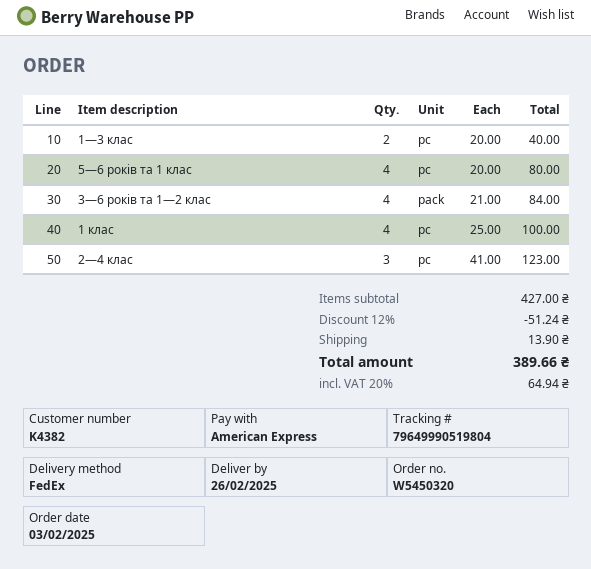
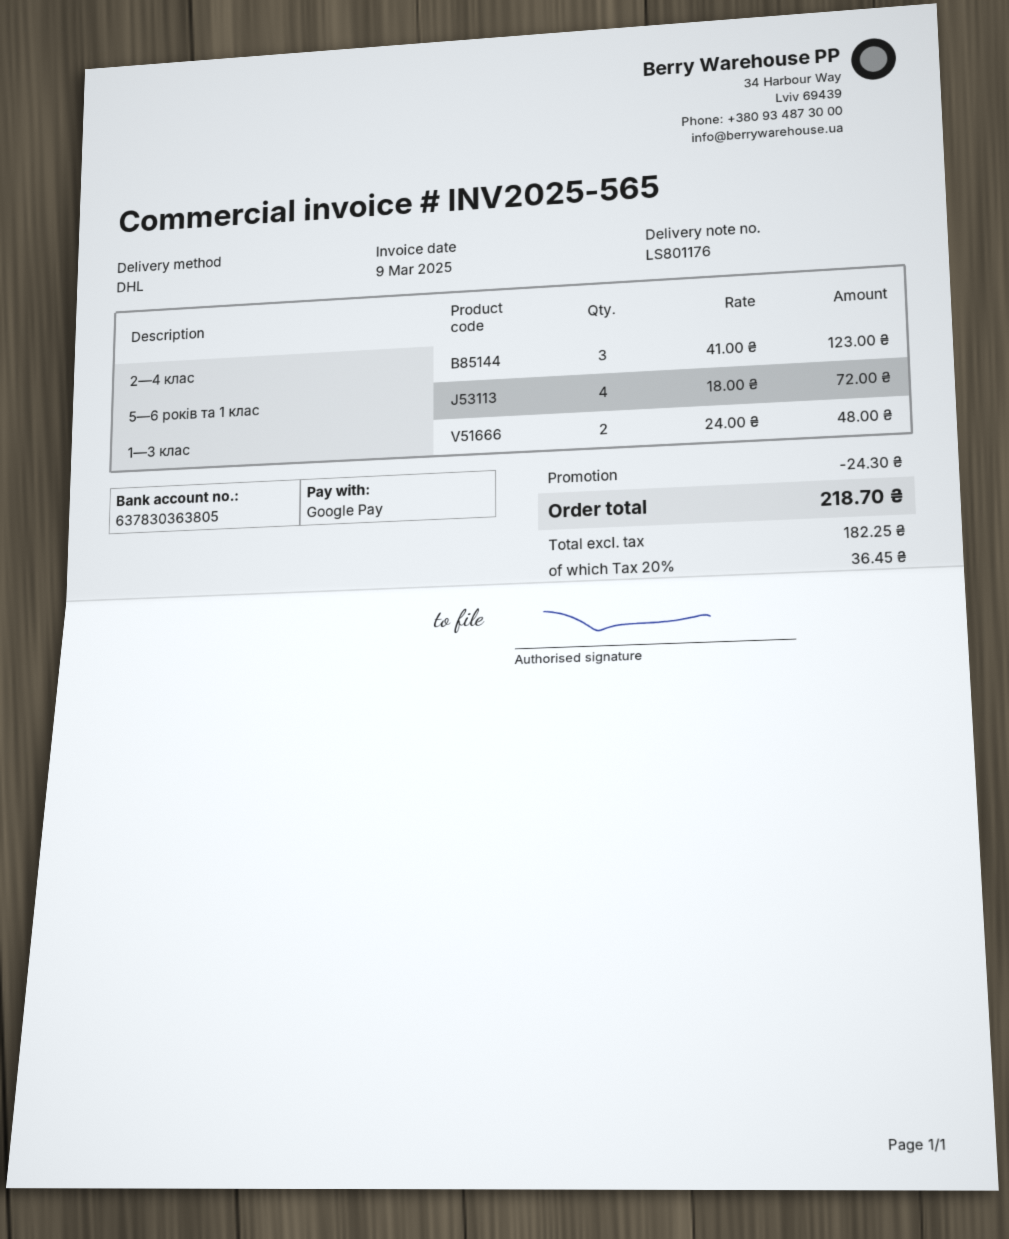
payment method: American Express -> Google Pay
shipping method: FedEx -> DHL
1—3 клас: 2 x 20.00 = 40.00 -> 2 x 24.00 = 48.00
5—6 років та 1 клас: 4 x 20.00 = 80.00 -> 4 x 18.00 = 72.00
3—6 років та 1—2 клас: 4 x 21.00 = 84.00 -> none
1 клас: 4 x 25.00 = 100.00 -> none
discount: 51.24 -> 24.30
shipping: 13.90 -> none
tax: 20% = 64.94 -> 20% = 36.45
total: 389.66 -> 218.70

